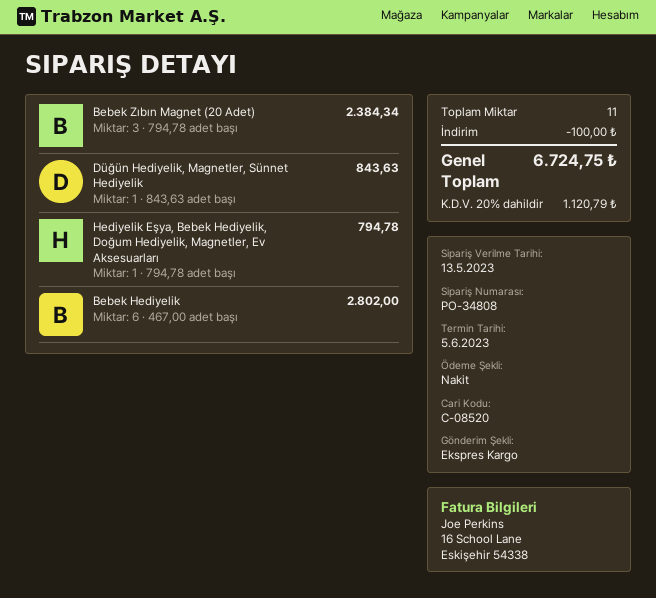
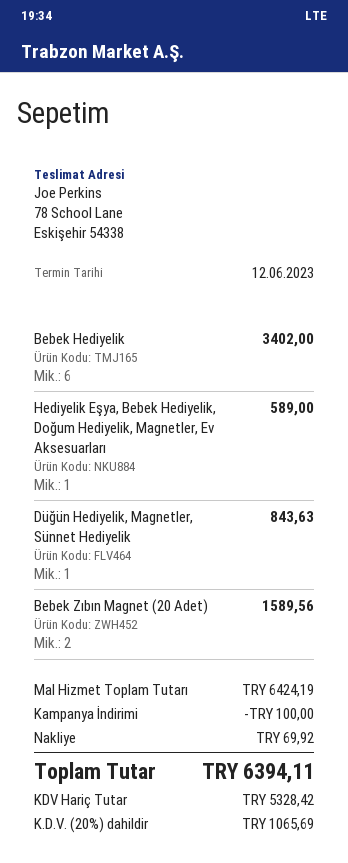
delivery date: 2023-06-05 -> 2023-06-12
Bebek Zıbın Magnet (20 Adet): 3 for 2384.34 -> 2 for 1589.56
Hediyelik Eşya, Bebek Hediyelik, Doğum Hediyelik, Magnetler, Ev Aksesuarları: 1 for 794.78 -> 1 for 589.00
Bebek Hediyelik: 6 for 2802.00 -> 6 for 3402.00
shipping: none -> 69.92
tax: 20% = 1120.79 -> 20% = 1065.69
total: 6724.75 -> 6394.11

